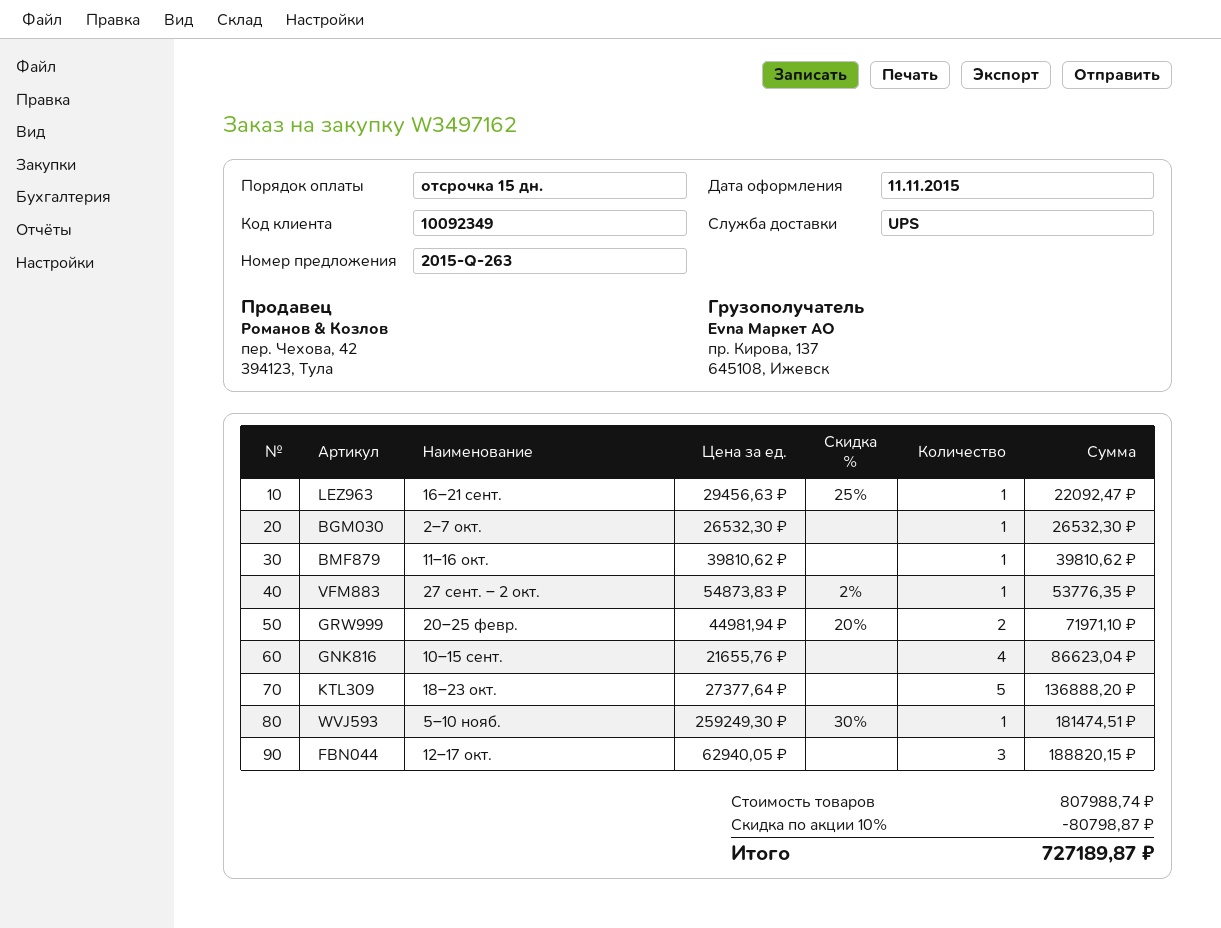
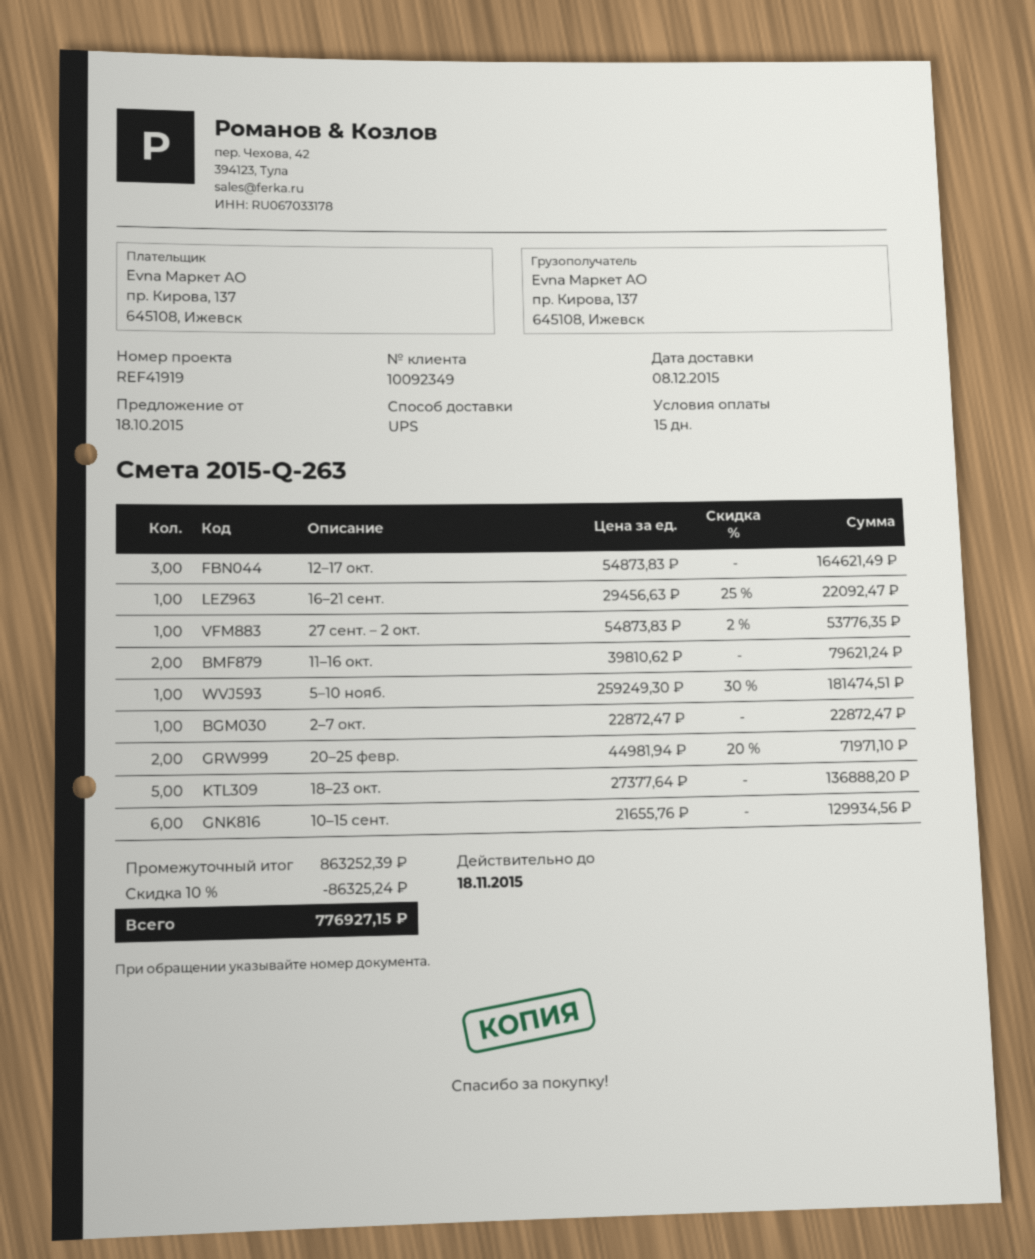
2–7 окт.: 1 x 26532.30 = 26532.30 -> 1 x 22872.47 = 22872.47
11–16 окт.: 1 x 39810.62 = 39810.62 -> 2 x 39810.62 = 79621.24
10–15 сент.: 4 x 21655.76 = 86623.04 -> 6 x 21655.76 = 129934.56
12–17 окт.: 3 x 62940.05 = 188820.15 -> 3 x 54873.83 = 164621.49
subtotal: 807988.74 -> 863252.39
discount: 10% = 80798.87 -> 10% = 86325.24
total: 727189.87 -> 776927.15

